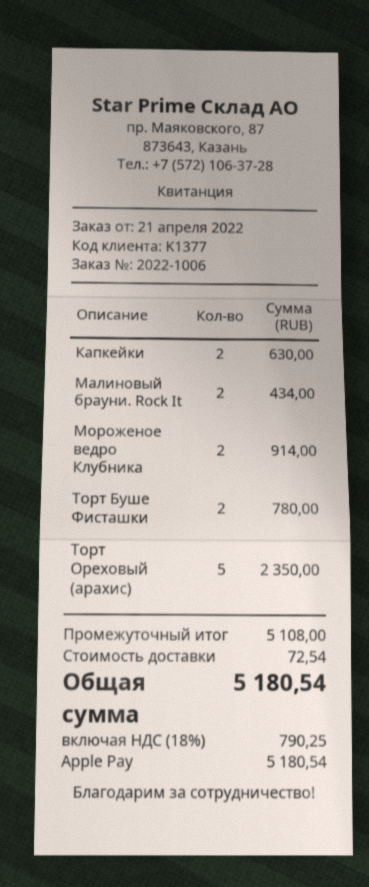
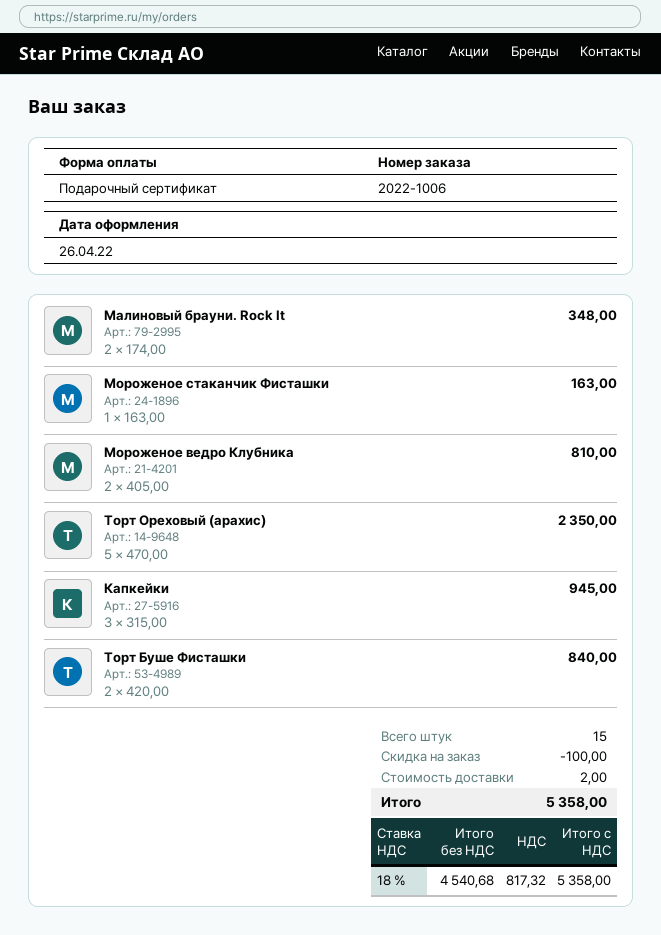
order date: 2022-04-21 -> 2022-04-26
payment method: Apple Pay -> gift card
Капкейки: 2 for 630.00 -> 3 for 945.00
Малиновый брауни. Rock It: 2 for 434.00 -> 2 for 348.00
Мороженое ведро Клубника: 2 for 914.00 -> 2 for 810.00
Торт Буше Фисташки: 2 for 780.00 -> 2 for 840.00
Мороженое стаканчик Фисташки: none -> 1 for 163.00
discount: none -> 100.00
shipping: 72.54 -> 2.00
tax: 18% = 790.25 -> 18% = 817.32
total: 5180.54 -> 5358.00

